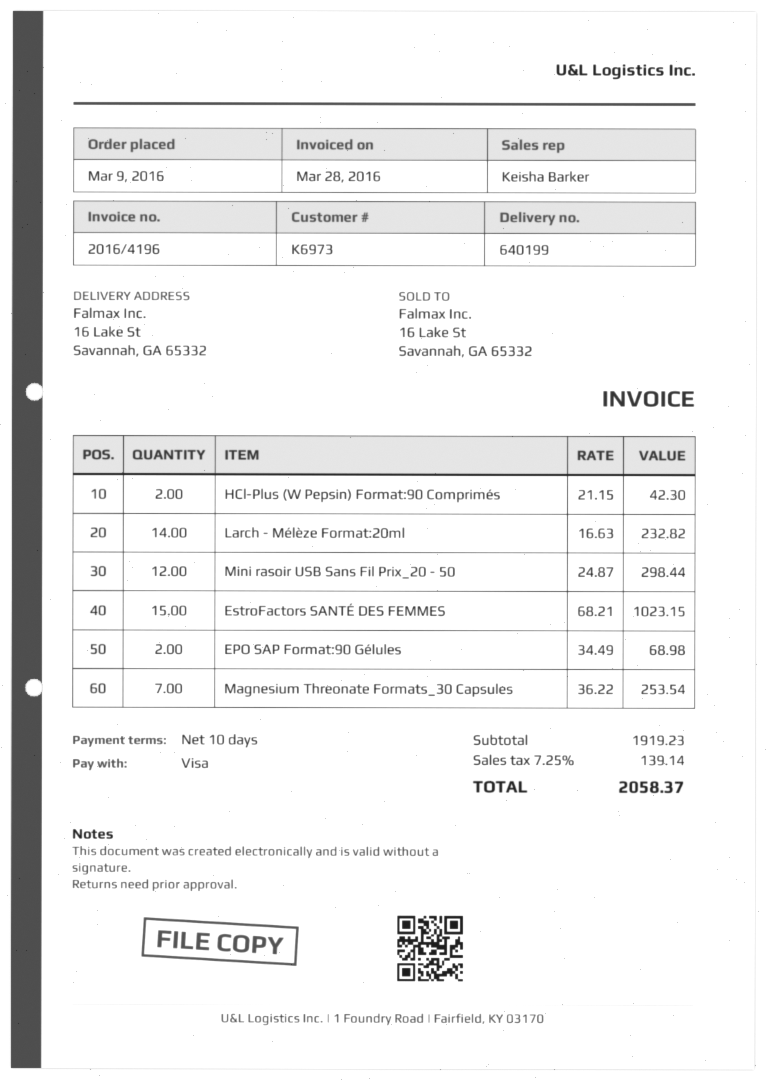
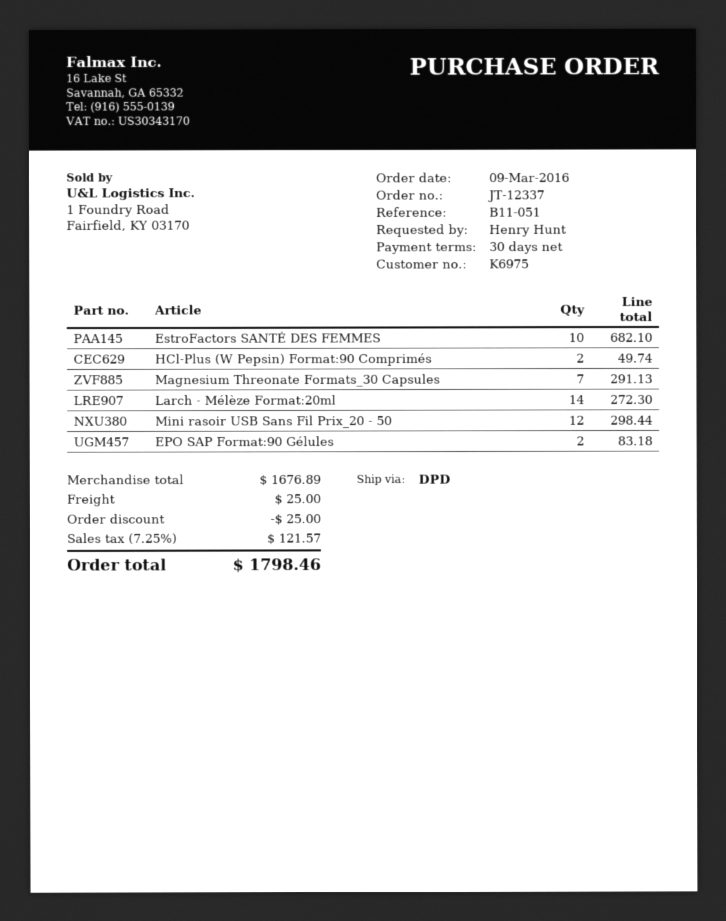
payment terms: 10 days -> 30 days
customer number: K6973 -> K6975
HCl-Plus (W Pepsin) Format:90 Comprimés: 2 for 42.30 -> 2 for 49.74
Larch - Mélèze Format:20ml: 14 for 232.82 -> 14 for 272.30
EstroFactors SANTÉ DES FEMMES: 15 for 1023.15 -> 10 for 682.10
EPO SAP Format:90 Gélules: 2 for 68.98 -> 2 for 83.18
Magnesium Threonate Formats_30 Capsules: 7 for 253.54 -> 7 for 291.13
subtotal: 1919.23 -> 1676.89
discount: none -> 25.00
shipping: none -> 25.00
tax: 7.25% = 139.14 -> 7.25% = 121.57
total: 2058.37 -> 1798.46

